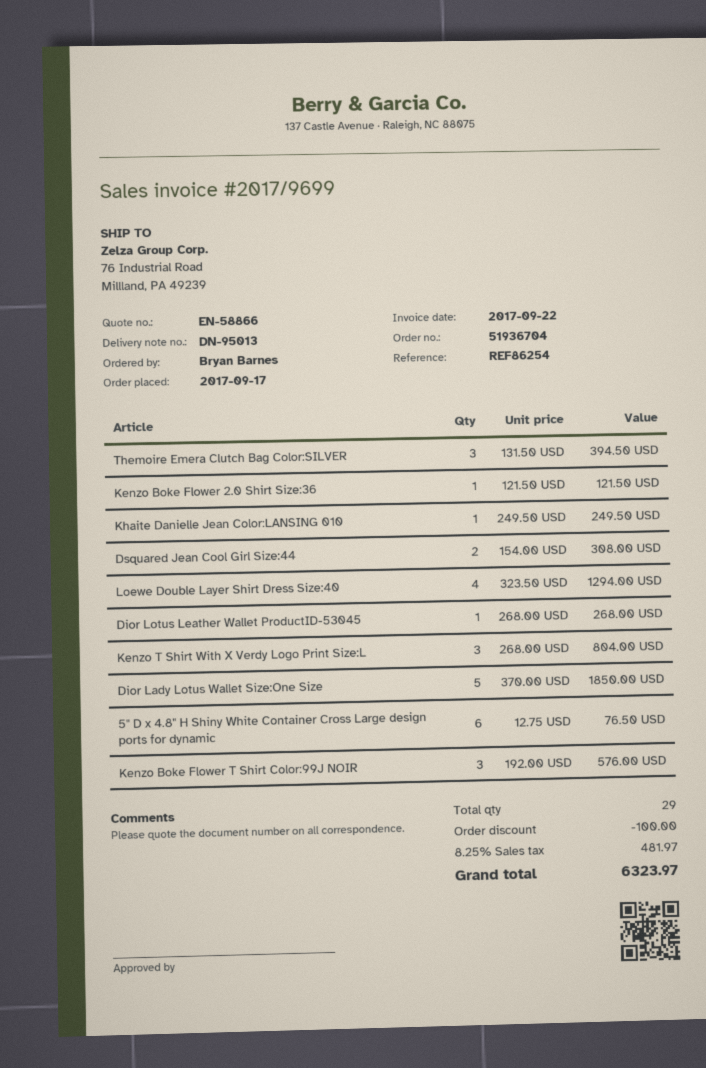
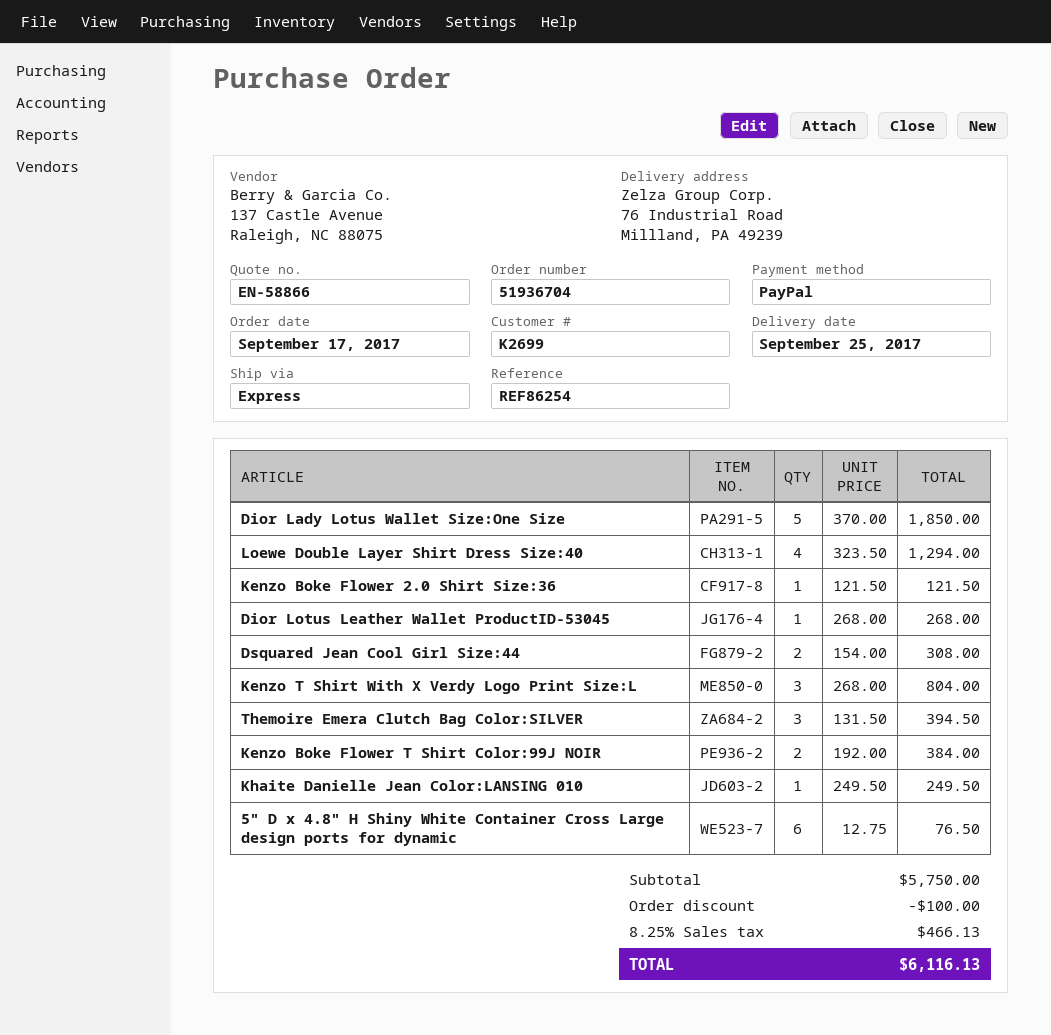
Kenzo Boke Flower T Shirt Color:99J NOIR: 3 x 192.00 = 576.00 -> 2 x 192.00 = 384.00
tax: 8.25% = 481.97 -> 8.25% = 466.13
total: 6323.97 -> 6116.13

